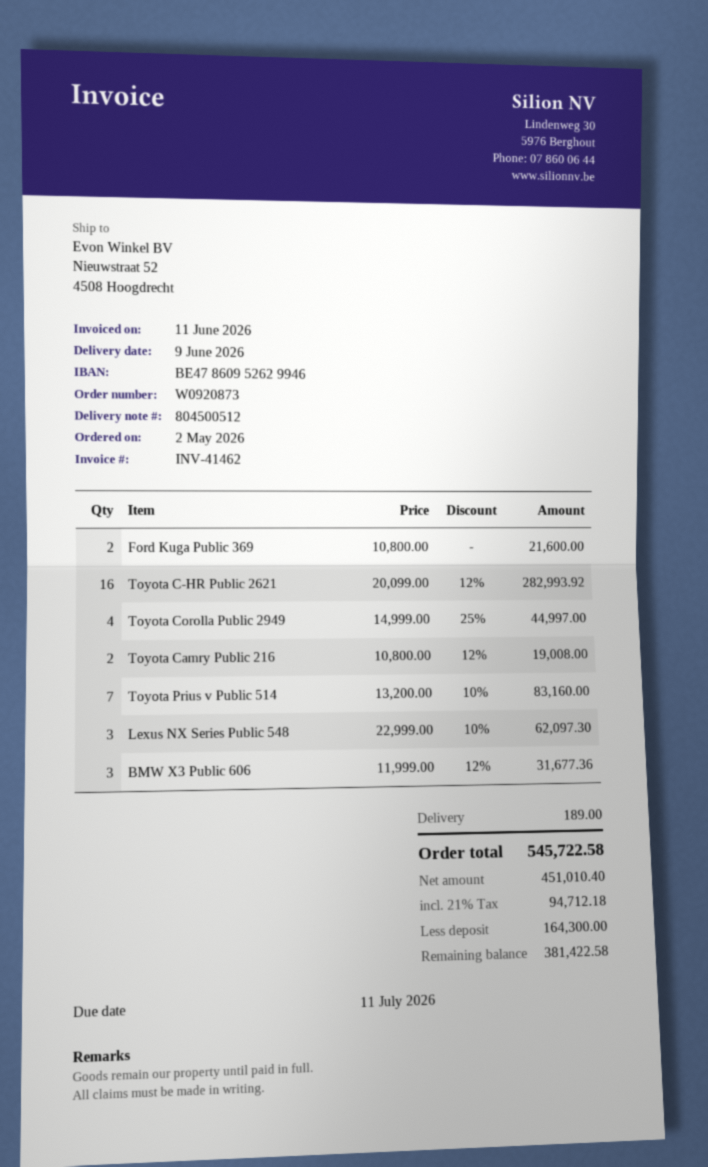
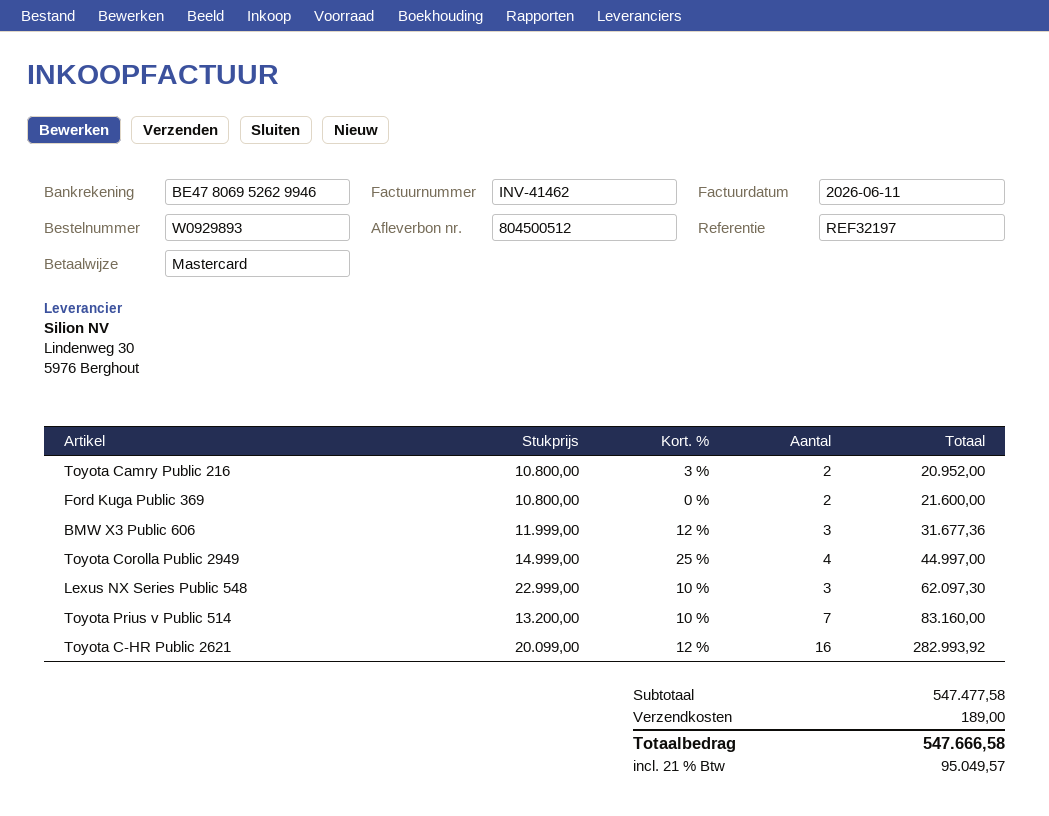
order number: W0920873 -> W0929893
bank account: BE47860952629946 -> BE47806952629946
Toyota Camry Public 216: 2 x 10800.00 - 12% = 19008.00 -> 2 x 10800.00 - 3% = 20952.00
tax: 21% = 94712.18 -> 21% = 95049.57
total: 545722.58 -> 547666.58

